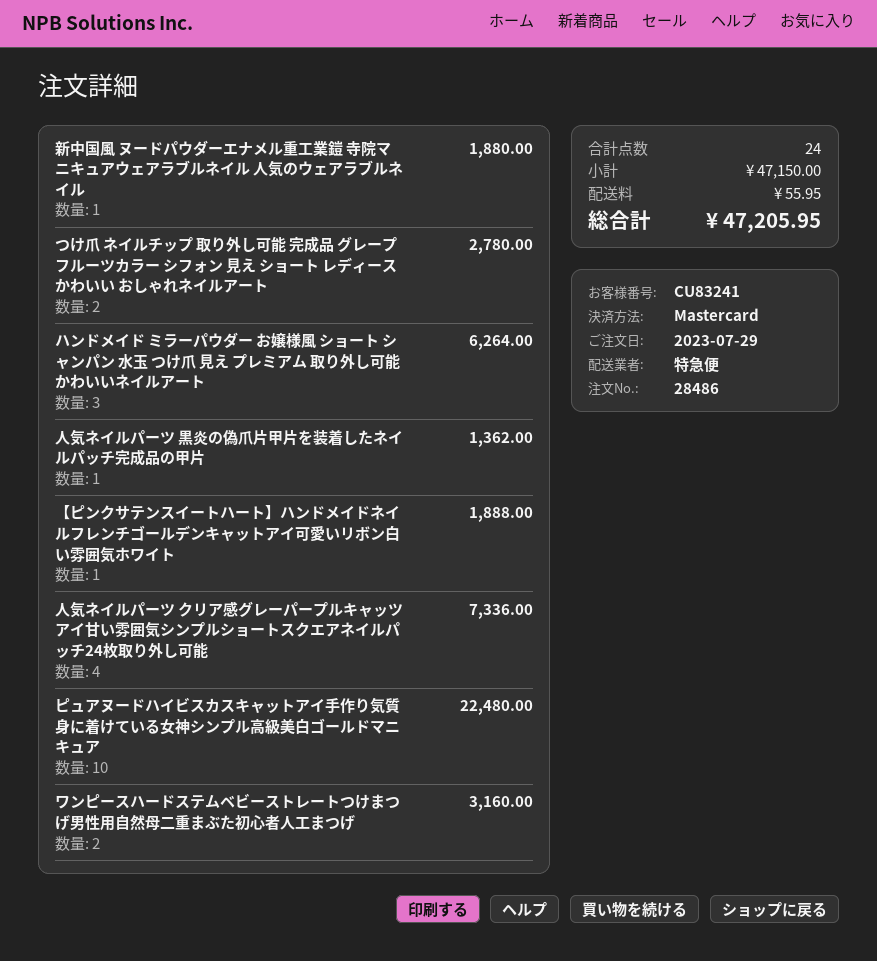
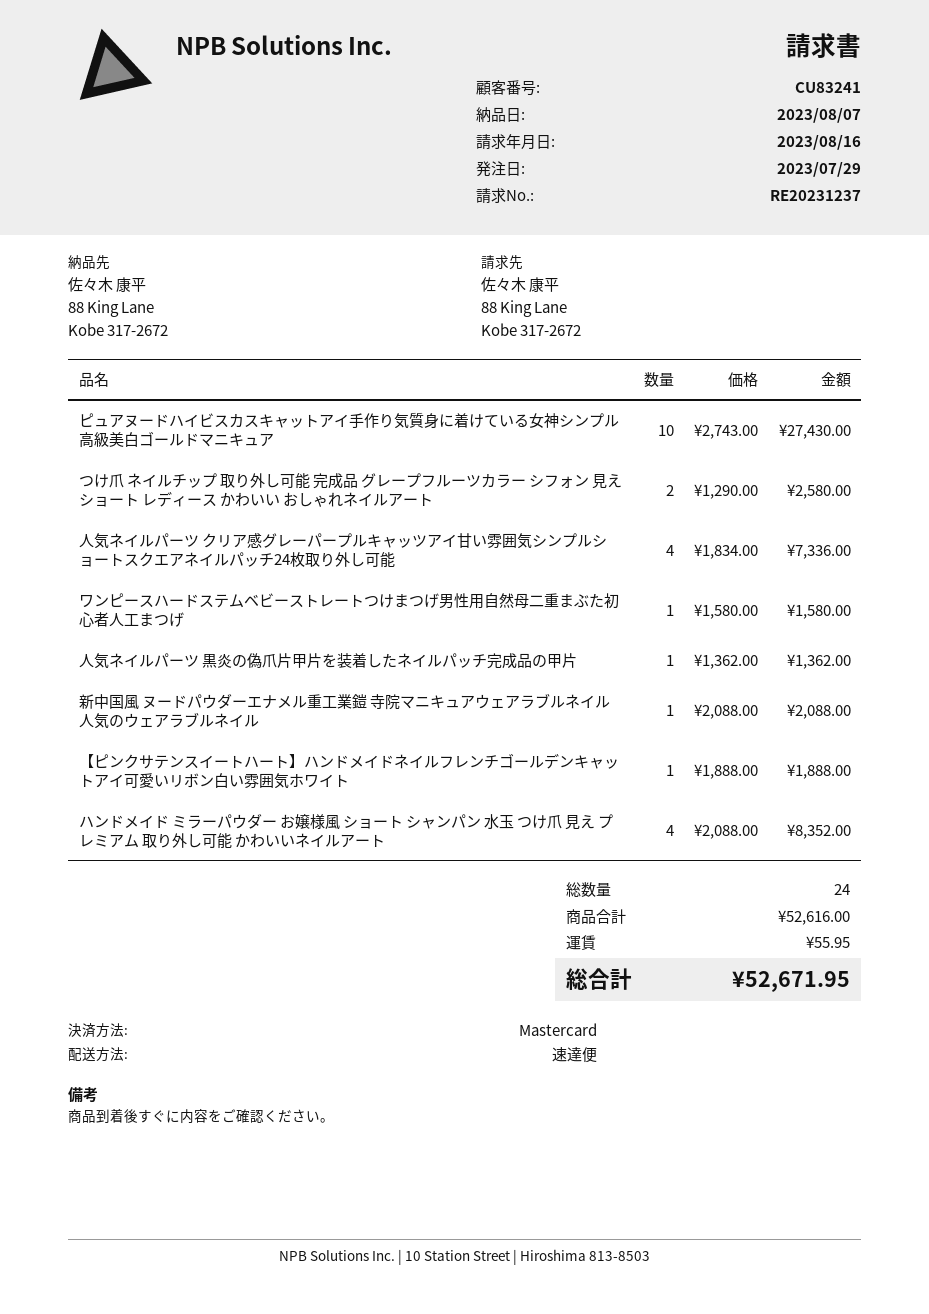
新中国風 ヌードパウダーエナメル重工業鎧 寺院マニキュアウェアラブルネイル 人気のウェアラブルネイル: 1 for 1880.00 -> 1 for 2088.00
つけ爪 ネイルチップ 取り外し可能 完成品 グレープフルーツカラー シフォン 見え ショート レディース かわいい おしゃれネイルアート: 2 for 2780.00 -> 2 for 2580.00
ハンドメイド ミラーパウダー お嬢様風 ショート シャンパン 水玉 つけ爪 見え プレミアム 取り外し可能 かわいいネイルアート: 3 for 6264.00 -> 4 for 8352.00
ピュアヌードハイビスカスキャットアイ手作り気質身に着けている女神シンプル高級美白ゴールドマニキュア: 10 for 22480.00 -> 10 for 27430.00
ワンピースハードステムベビーストレートつけまつげ男性用自然母二重まぶた初心者人工まつげ: 2 for 3160.00 -> 1 for 1580.00
subtotal: 47150.00 -> 52616.00
total: 47205.95 -> 52671.95

